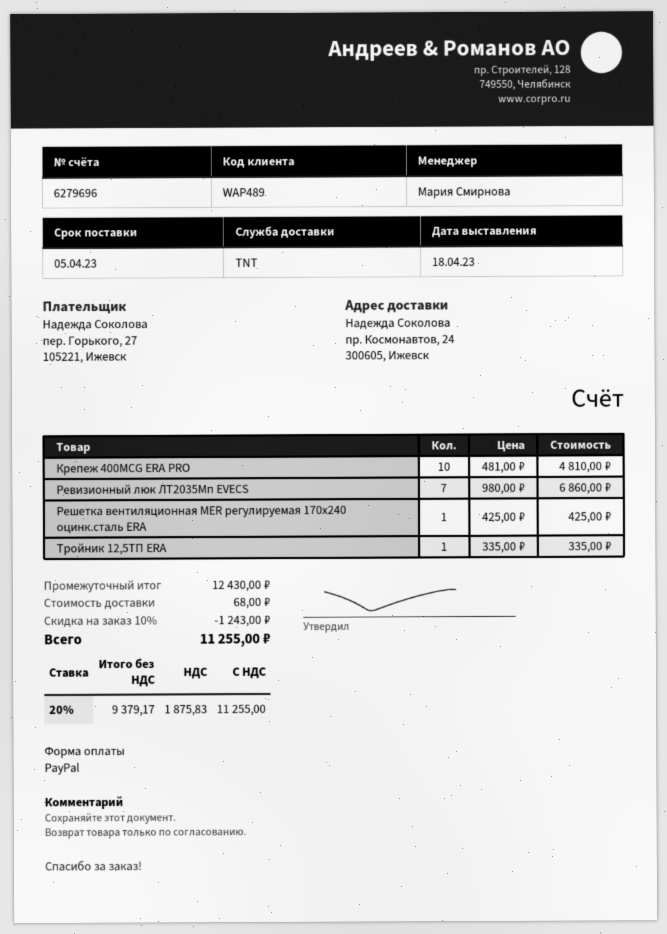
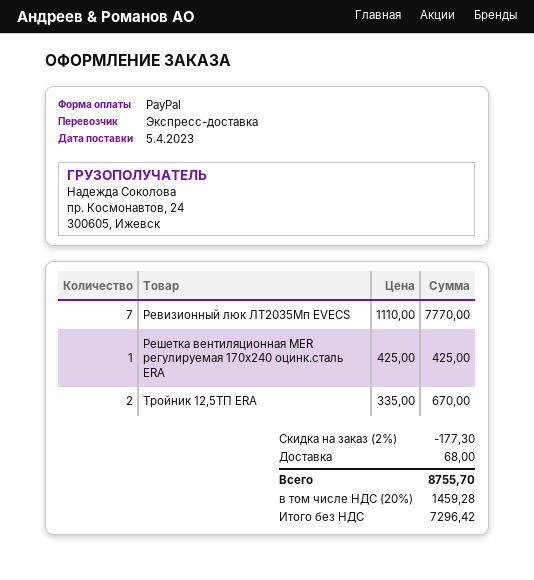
shipping method: TNT -> express
Крепеж 400MCG ERA PRO: 10 x 481.00 = 4810.00 -> none
Ревизионный люк ЛТ2035Мп EVECS: 7 x 980.00 = 6860.00 -> 7 x 1110.00 = 7770.00
Тройник 12,5ТП ERA: 1 x 335.00 = 335.00 -> 2 x 335.00 = 670.00
discount: 10% = 1243.00 -> 2% = 177.30
net: 9379.17 -> 7296.42
tax: 20% = 1875.83 -> 20% = 1459.28
total: 11255.00 -> 8755.70

